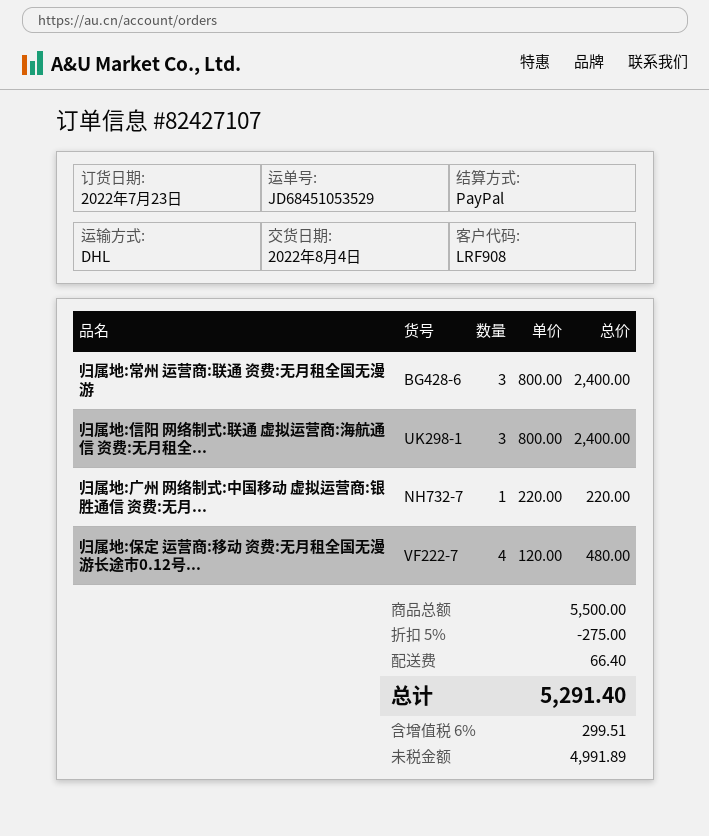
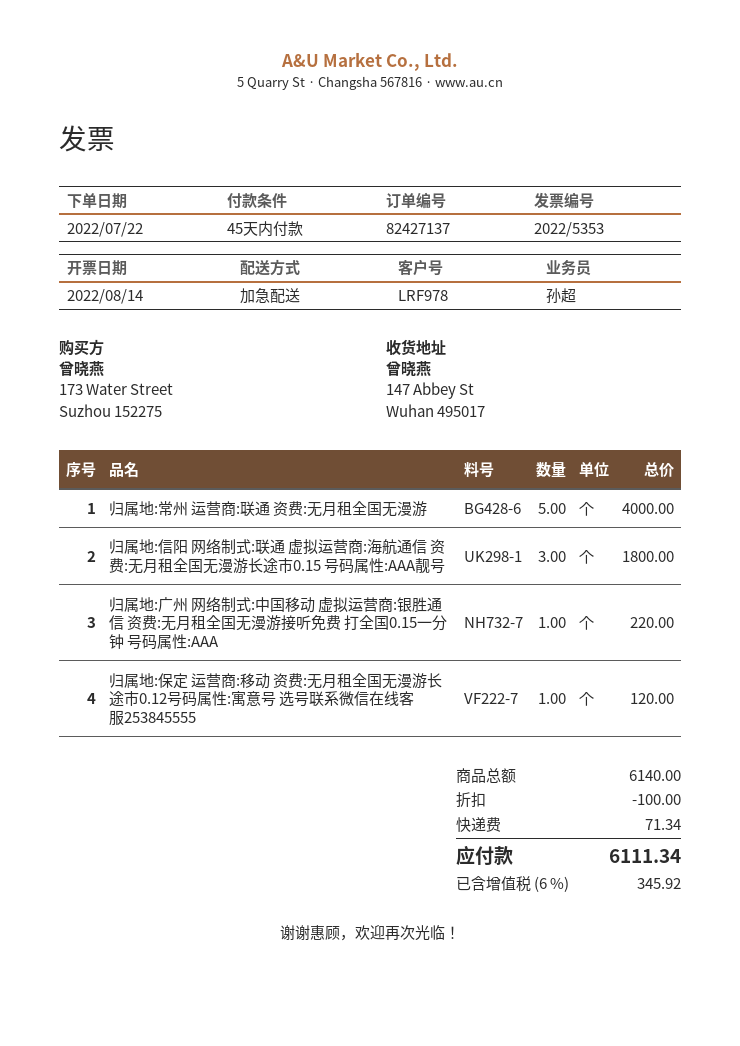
order number: 82427107 -> 82427137
order date: 2022-07-23 -> 2022-07-22
customer number: LRF908 -> LRF978
shipping method: DHL -> express
归属地:常州 运营商:联通 资费:无月租全国无漫游: 3 for 2400.00 -> 5 for 4000.00
归属地:信阳 网络制式:联通 虚拟运营商:海航通信 资费:无月租全...: 3 for 2400.00 -> 3 for 1800.00
归属地:保定 运营商:移动 资费:无月租全国无漫游长途市0.12号...: 4 for 480.00 -> 1 for 120.00
subtotal: 5500.00 -> 6140.00
discount: 275.00 -> 100.00
shipping: 66.40 -> 71.34
tax: 6% = 299.51 -> 6% = 345.92
total: 5291.40 -> 6111.34

